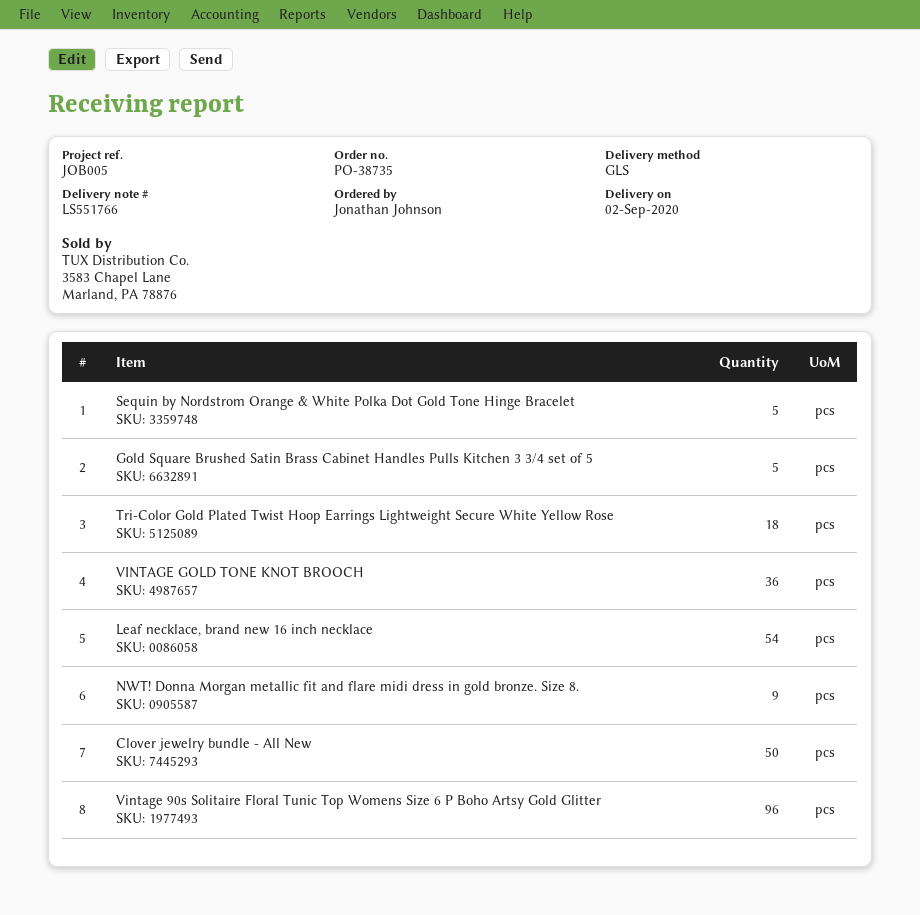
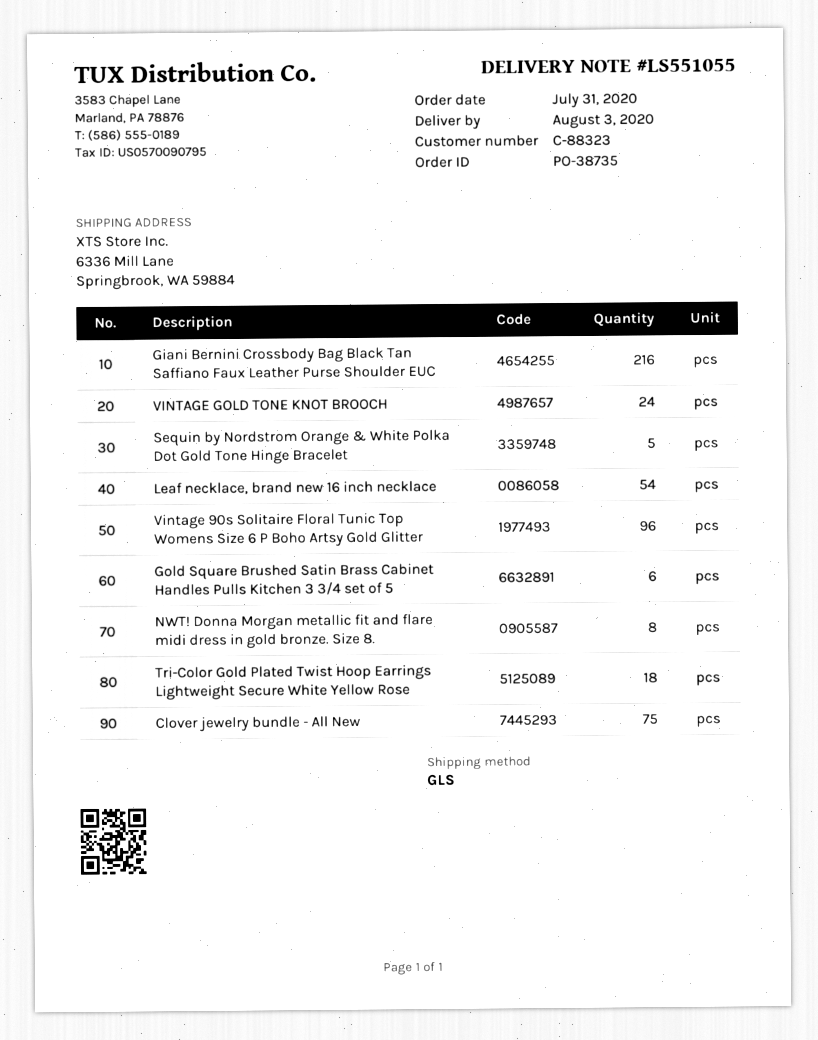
delivery note number: LS551766 -> LS551055
delivery date: 2020-09-02 -> 2020-08-03
Gold Square Brushed Satin Brass Cabinet Handles Pulls Kitchen 3 3/4 set of 5: 5 -> 6
VINTAGE GOLD TONE KNOT BROOCH: 36 -> 24
NWT! Donna Morgan metallic fit and flare midi dress in gold bronze. Size 8.: 9 -> 8
Clover jewelry bundle - All New: 50 -> 75
Giani Bernini Crossbody Bag Black Tan Saffiano Faux Leather Purse Shoulder EUC: none -> 216

